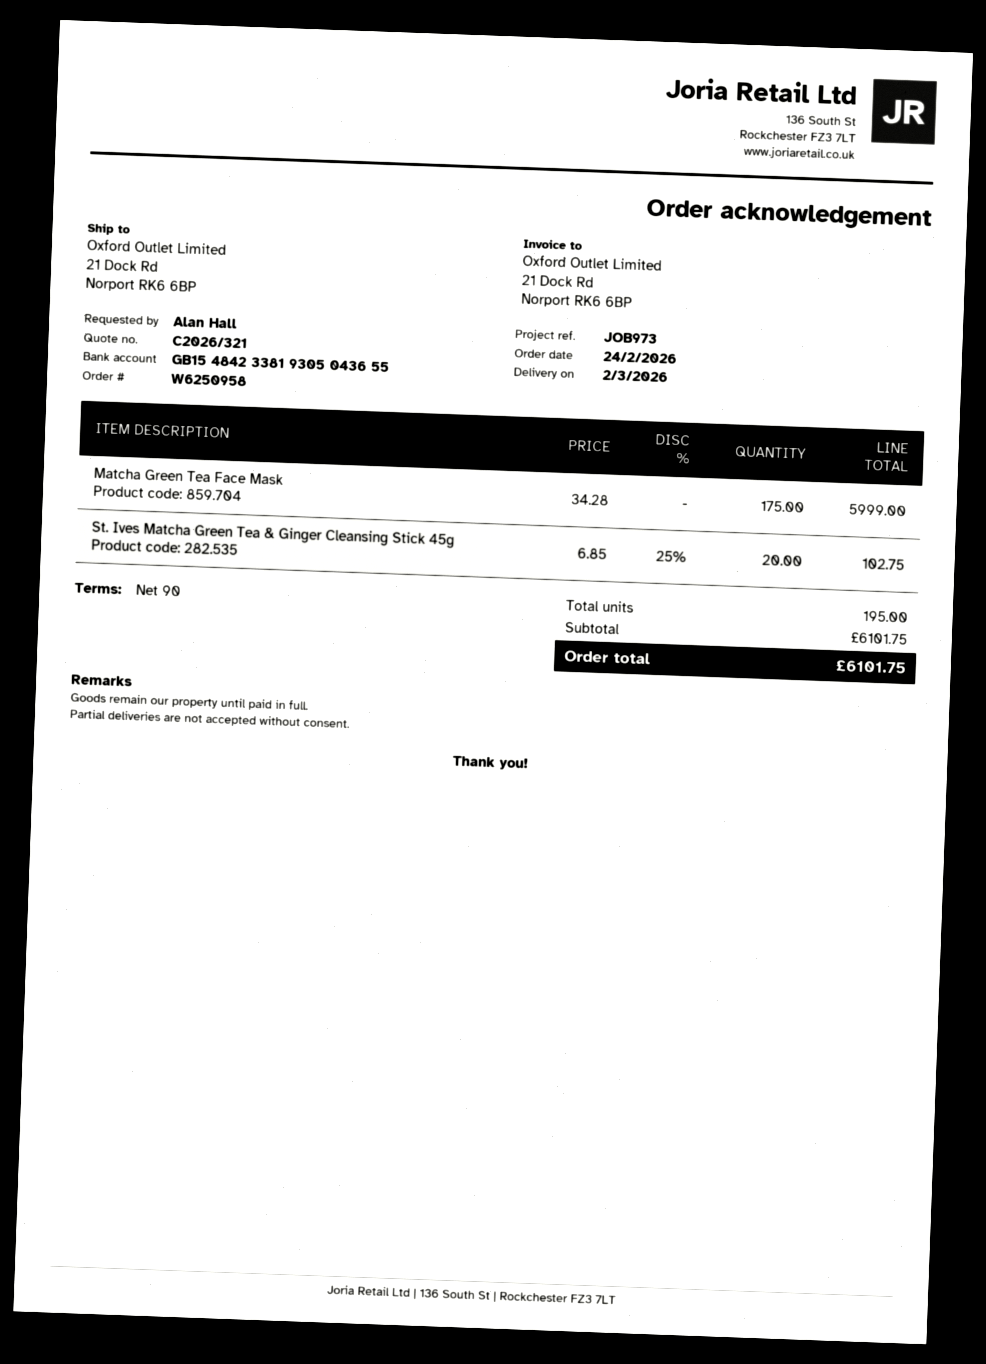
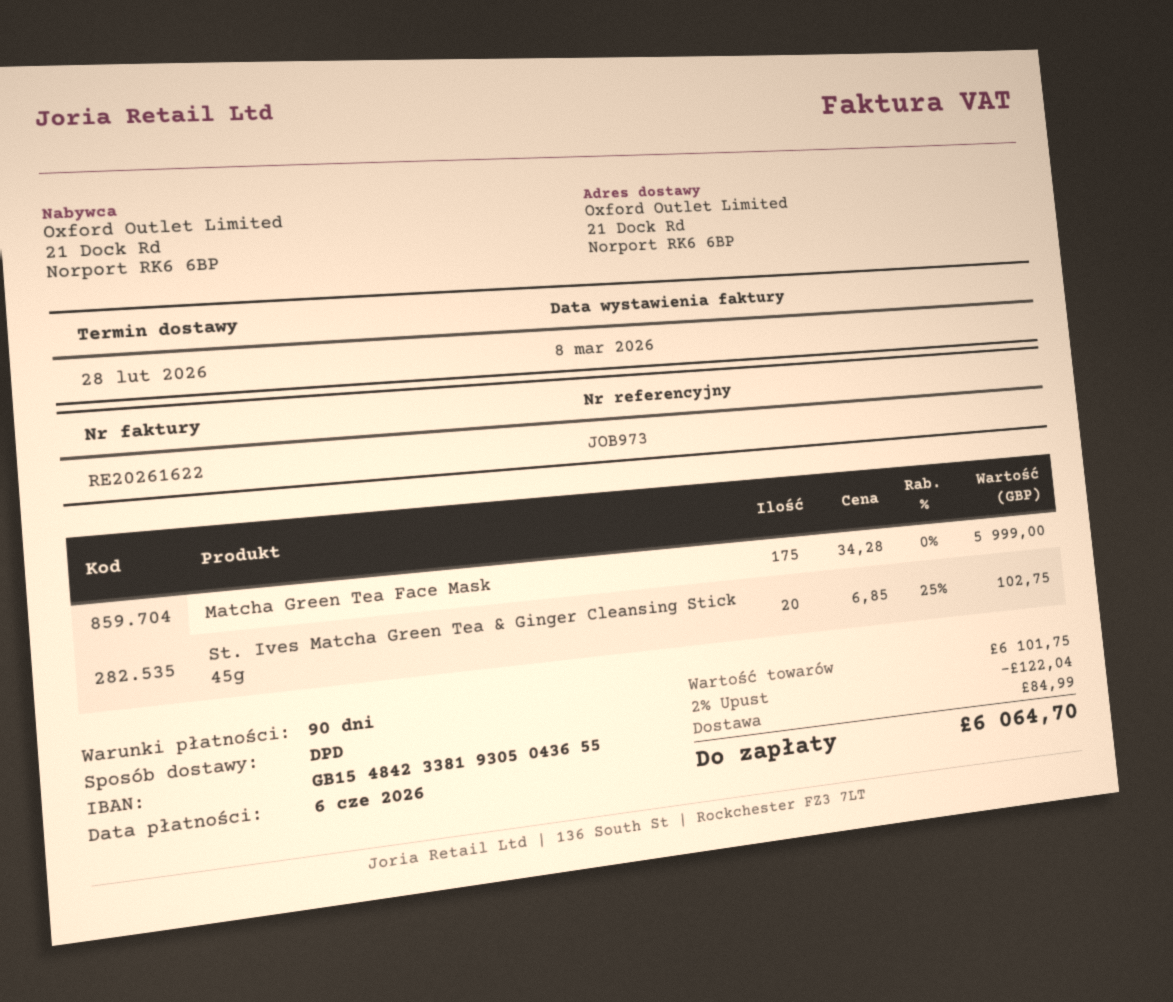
delivery date: 2026-03-02 -> 2026-02-28
discount: none -> 2% = 122.04
shipping: none -> 84.99
total: 6101.75 -> 6064.70

